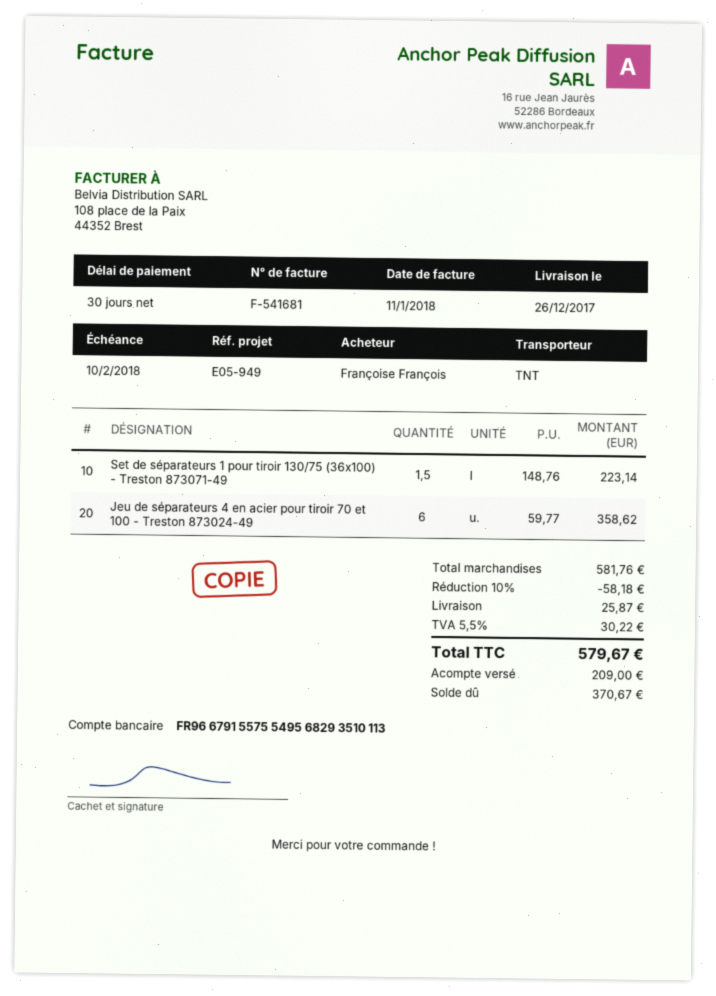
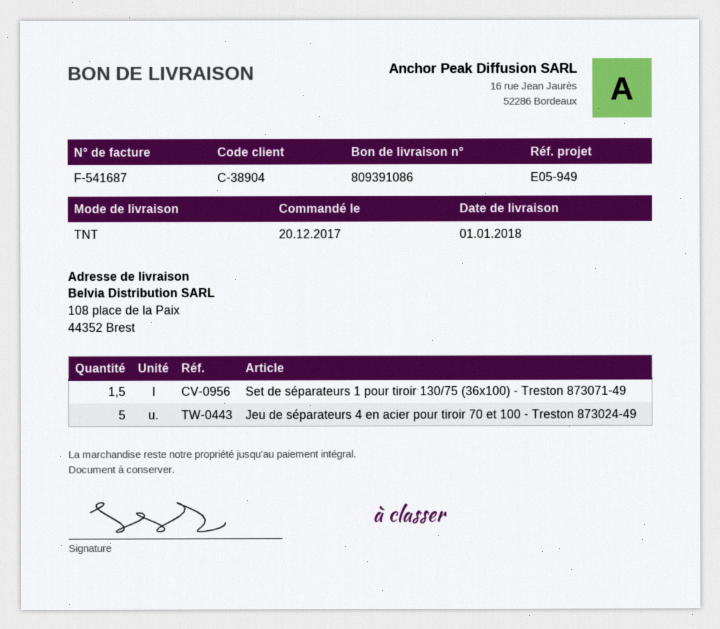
delivery date: 2017-12-26 -> 2018-01-01
invoice number: F-541681 -> F-541687
Jeu de séparateurs 4 en acier pour tiroir 70 et 100 - Treston 873024-49: 6 -> 5

